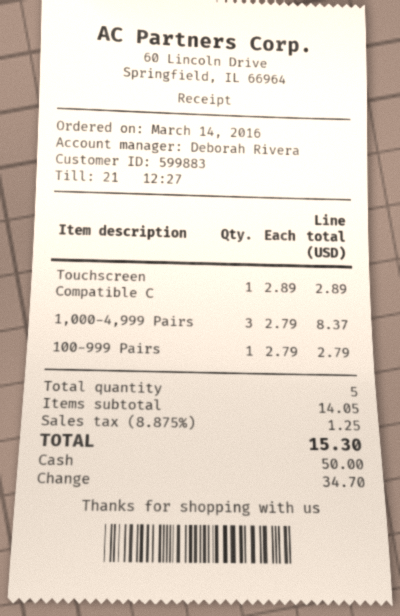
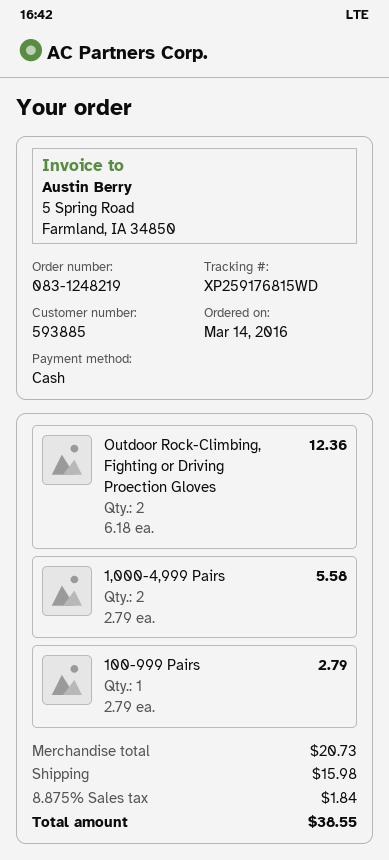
customer number: 599883 -> 593885
Touchscreen Compatible C: 1 x 2.89 = 2.89 -> none
1,000-4,999 Pairs: 3 x 2.79 = 8.37 -> 2 x 2.79 = 5.58
Outdoor Rock-Climbing, Fighting or Driving Proection Gloves: none -> 2 x 6.18 = 12.36
subtotal: 14.05 -> 20.73
shipping: none -> 15.98
tax: 8.875% = 1.25 -> 8.875% = 1.84
total: 15.30 -> 38.55

